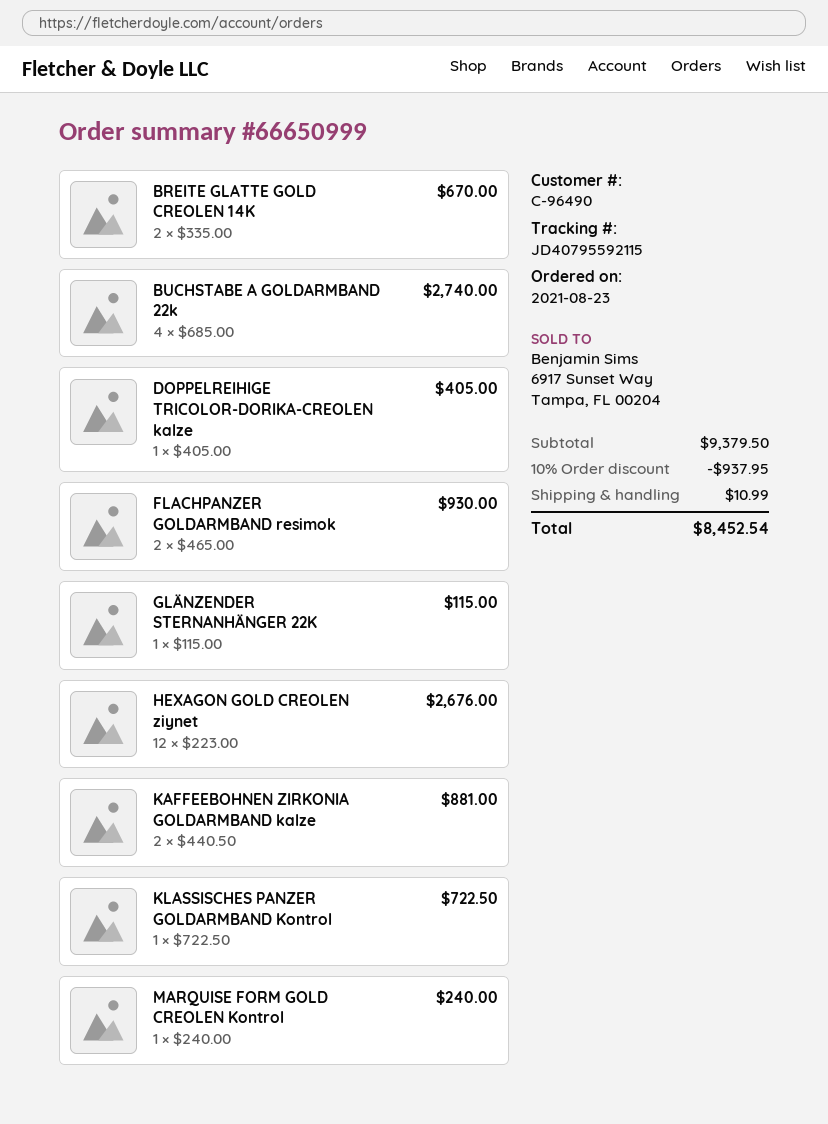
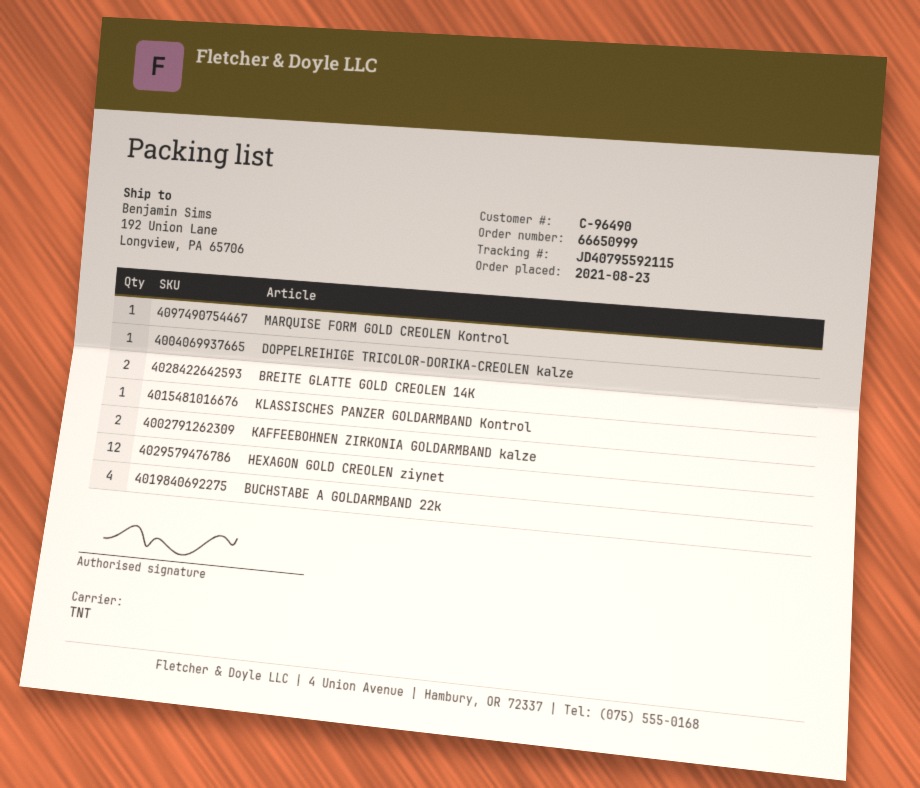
FLACHPANZER GOLDARMBAND resimok: 2 -> none
GLÄNZENDER STERNANHÄNGER 22K: 1 -> none

